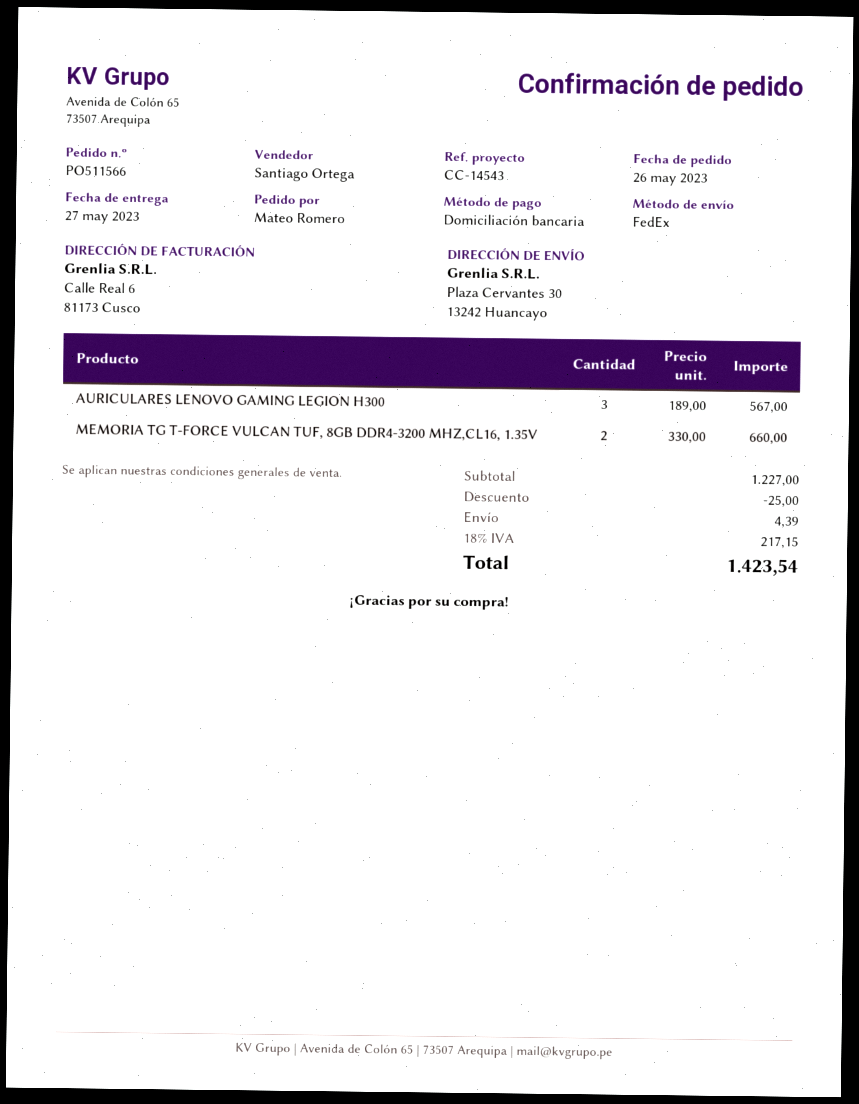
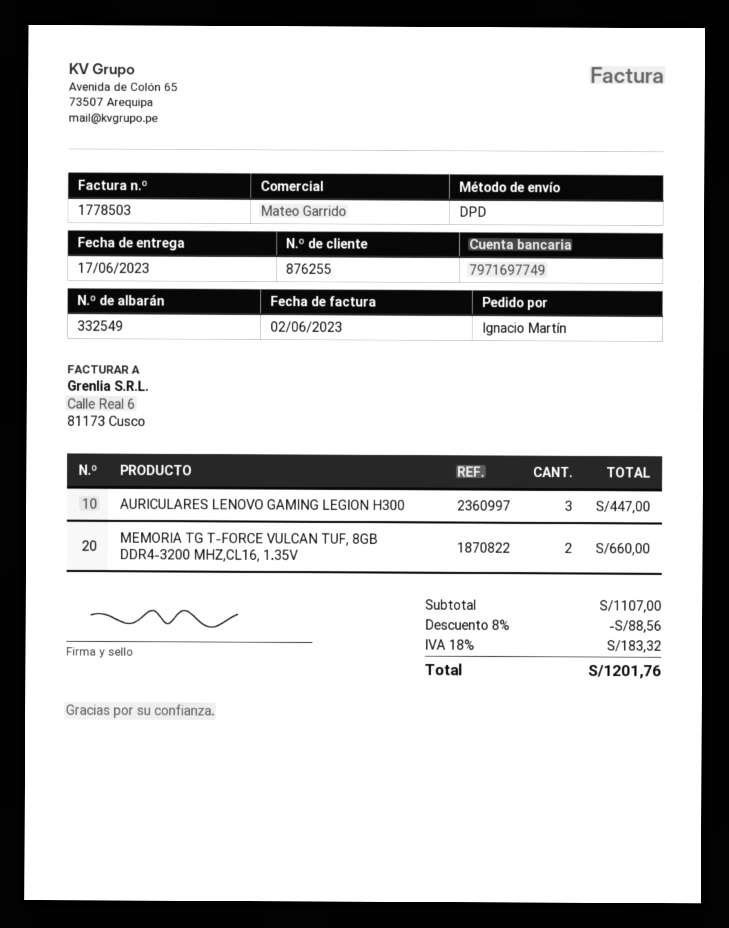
delivery date: 2023-05-27 -> 2023-06-17
ordered by: Mateo Romero -> Ignacio Martín
sales rep: Santiago Ortega -> Mateo Garrido
shipping method: FedEx -> DPD
AURICULARES LENOVO GAMING LEGION H300: 3 for 567.00 -> 3 for 447.00
subtotal: 1227.00 -> 1107.00
discount: 25.00 -> 88.56
shipping: 4.39 -> none
tax: 18% = 217.15 -> 18% = 183.32
total: 1423.54 -> 1201.76

